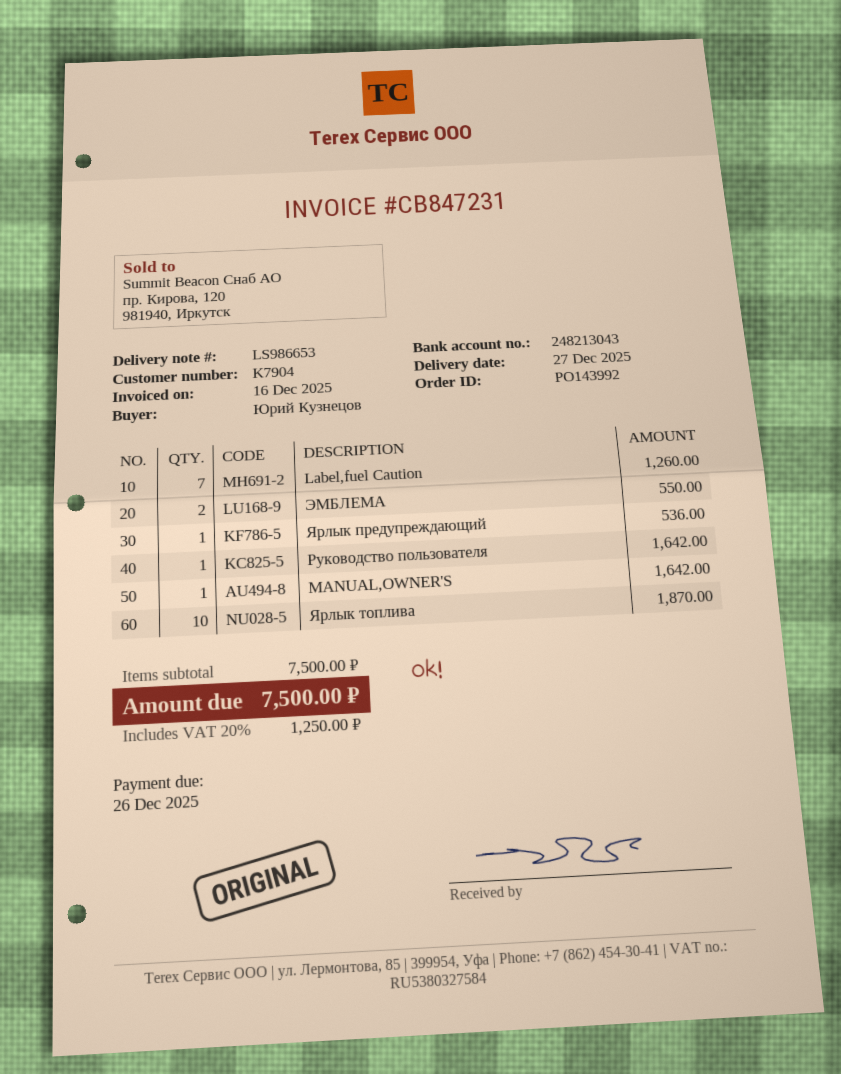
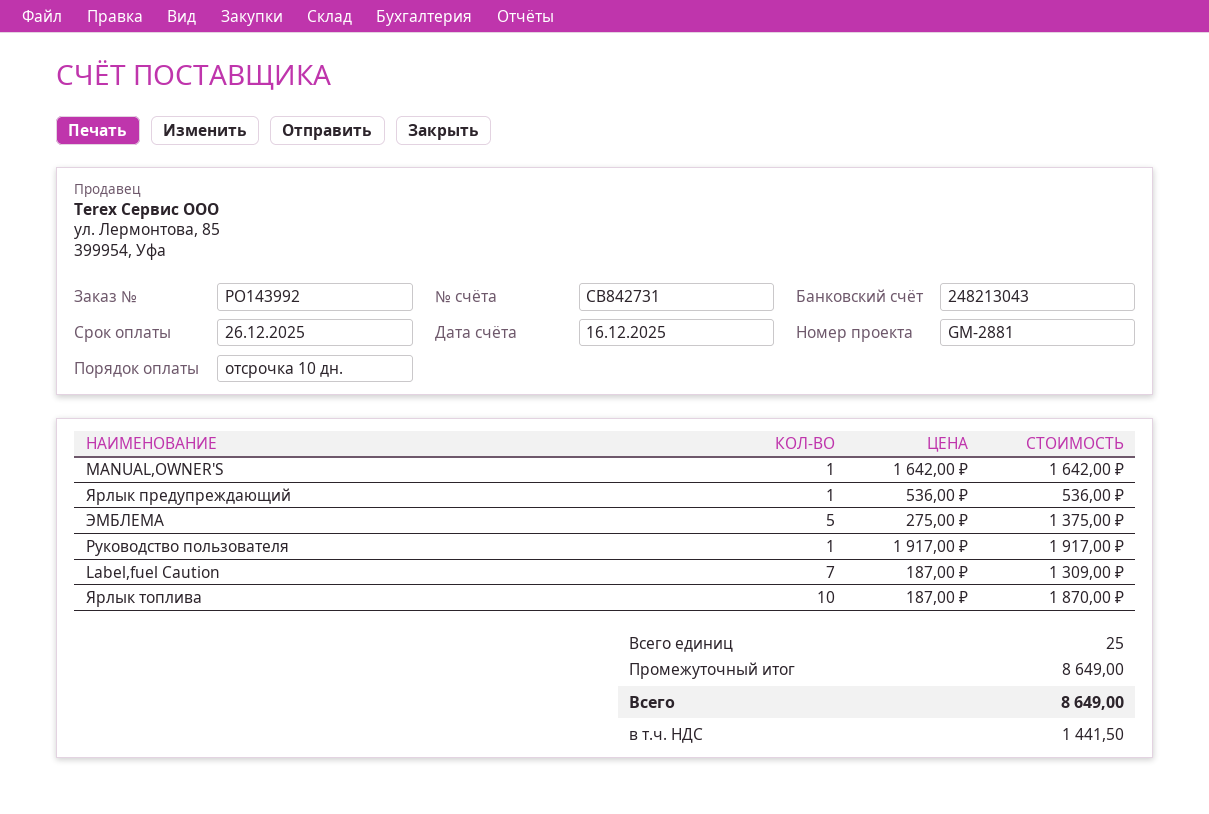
invoice number: CB847231 -> CB842731
Label,fuel Caution: 7 for 1260.00 -> 7 for 1309.00
ЭМБЛЕМА: 2 for 550.00 -> 5 for 1375.00
Руководство пользователя: 1 for 1642.00 -> 1 for 1917.00
subtotal: 7500.00 -> 8649.00
tax: 1250.00 -> 1441.50
total: 7500.00 -> 8649.00

